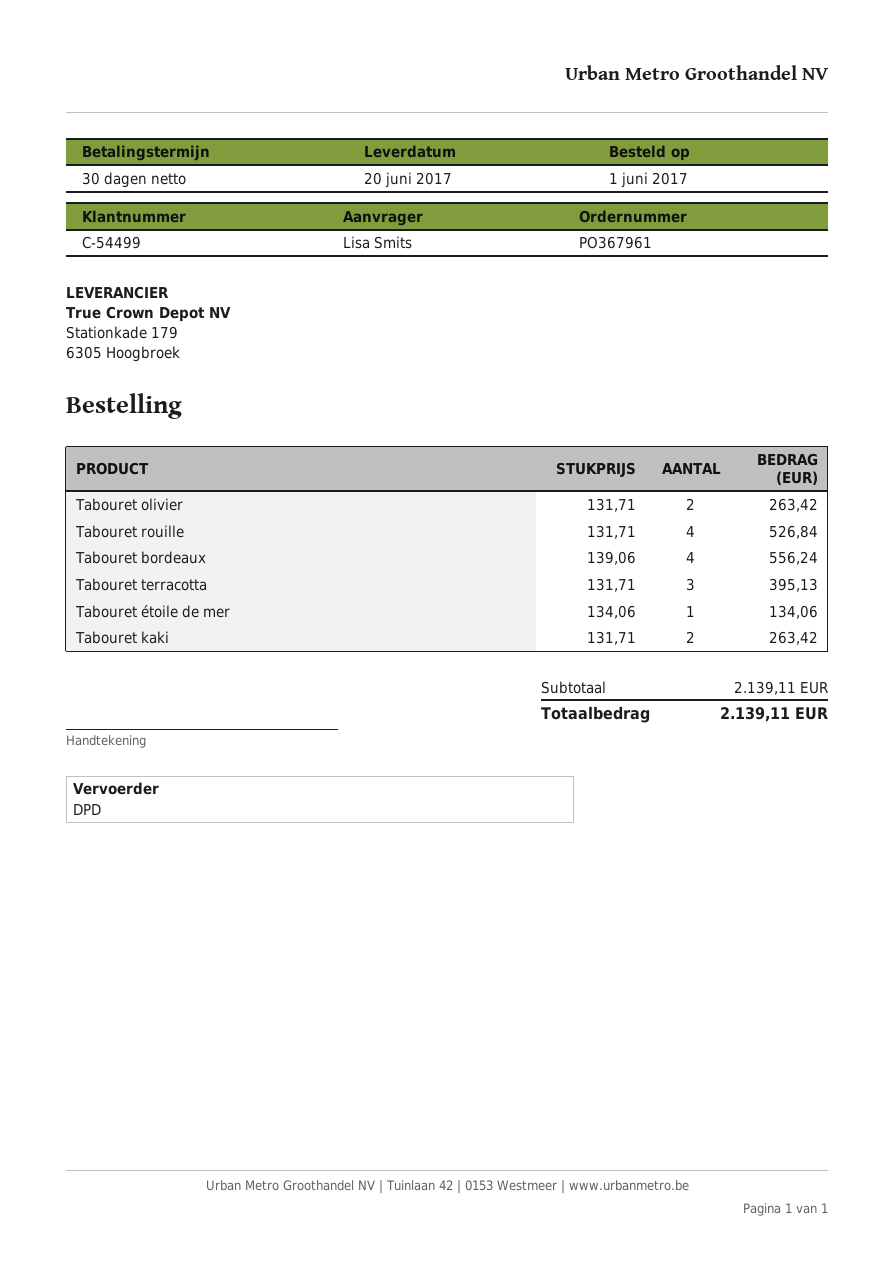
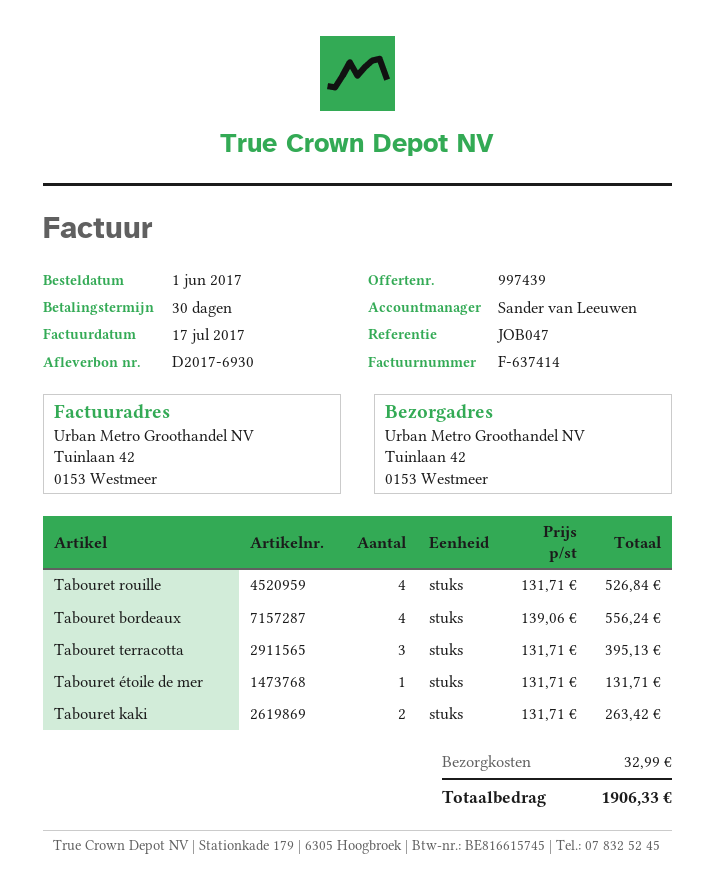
Tabouret olivier: 2 x 131.71 = 263.42 -> none
Tabouret étoile de mer: 1 x 134.06 = 134.06 -> 1 x 131.71 = 131.71
shipping: none -> 32.99
total: 2139.11 -> 1906.33

